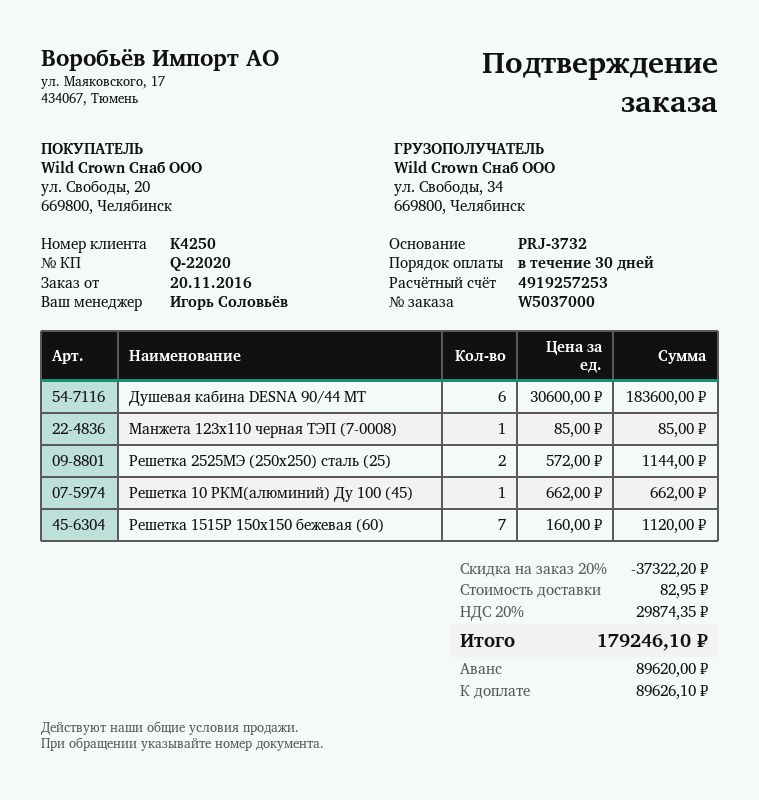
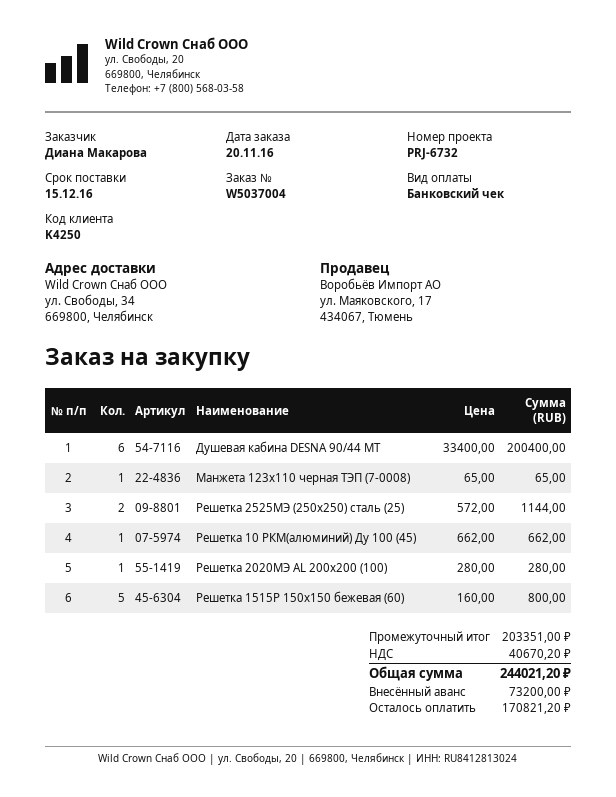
order number: W5037000 -> W5037004
reference: PRJ-3732 -> PRJ-6732
Душевая кабина DESNA 90/44 МТ: 6 x 30600.00 = 183600.00 -> 6 x 33400.00 = 200400.00
Манжета 123х110 черная ТЭП (7-0008): 1 x 85.00 = 85.00 -> 1 x 65.00 = 65.00
Решетка 1515Р 150х150 бежевая (60): 7 x 160.00 = 1120.00 -> 5 x 160.00 = 800.00
Решетка 2020МЭ AL 200х200 (100): none -> 1 x 280.00 = 280.00
discount: 20% = 37322.20 -> none
shipping: 82.95 -> none
tax: 29874.35 -> 40670.20
total: 179246.10 -> 244021.20
deposit: 89620.00 -> 73200.00
balance: 89626.10 -> 170821.20

